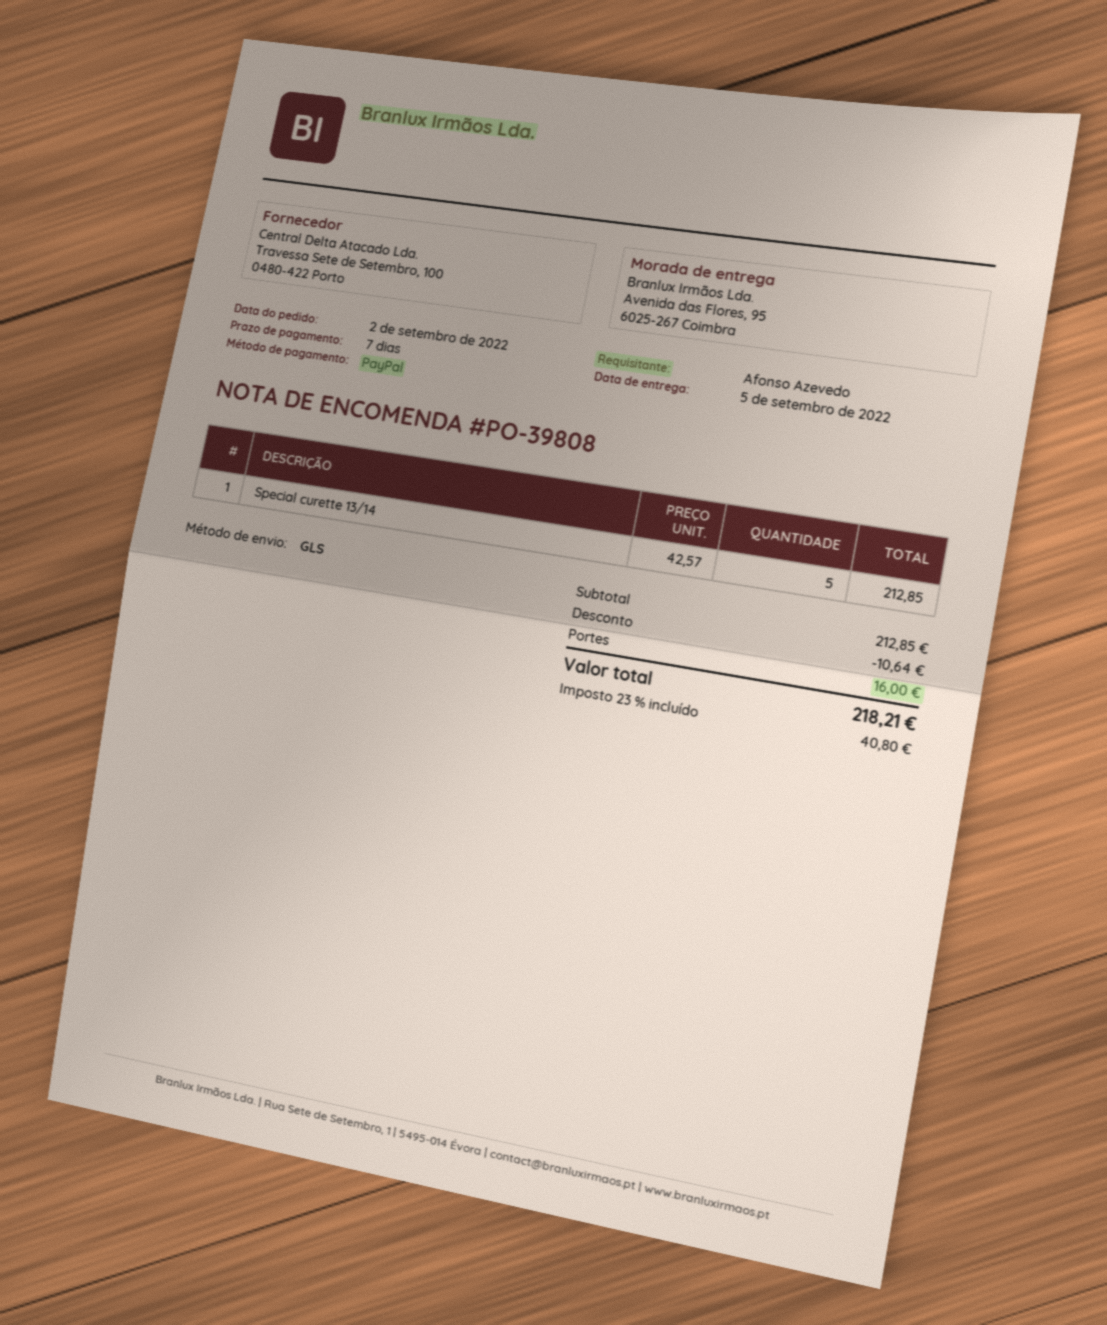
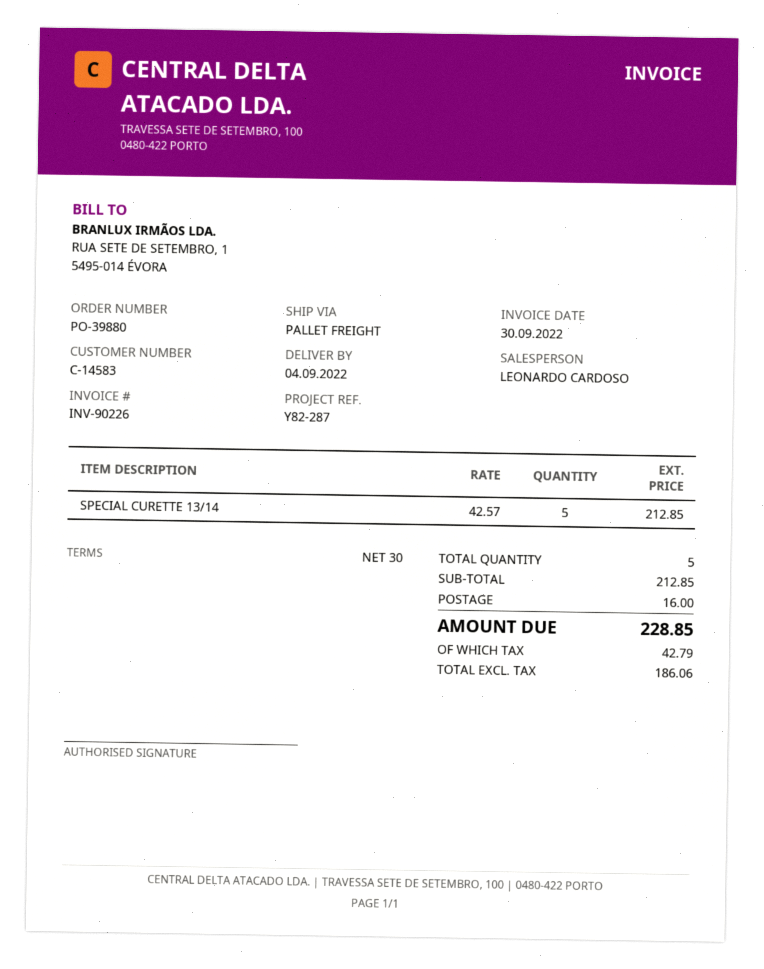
order number: PO-39808 -> PO-39880
delivery date: 2022-09-05 -> 2022-09-04
payment terms: 7 days -> 30 days
shipping method: GLS -> pallet freight
discount: 10.64 -> none
tax: 40.80 -> 42.79
total: 218.21 -> 228.85

